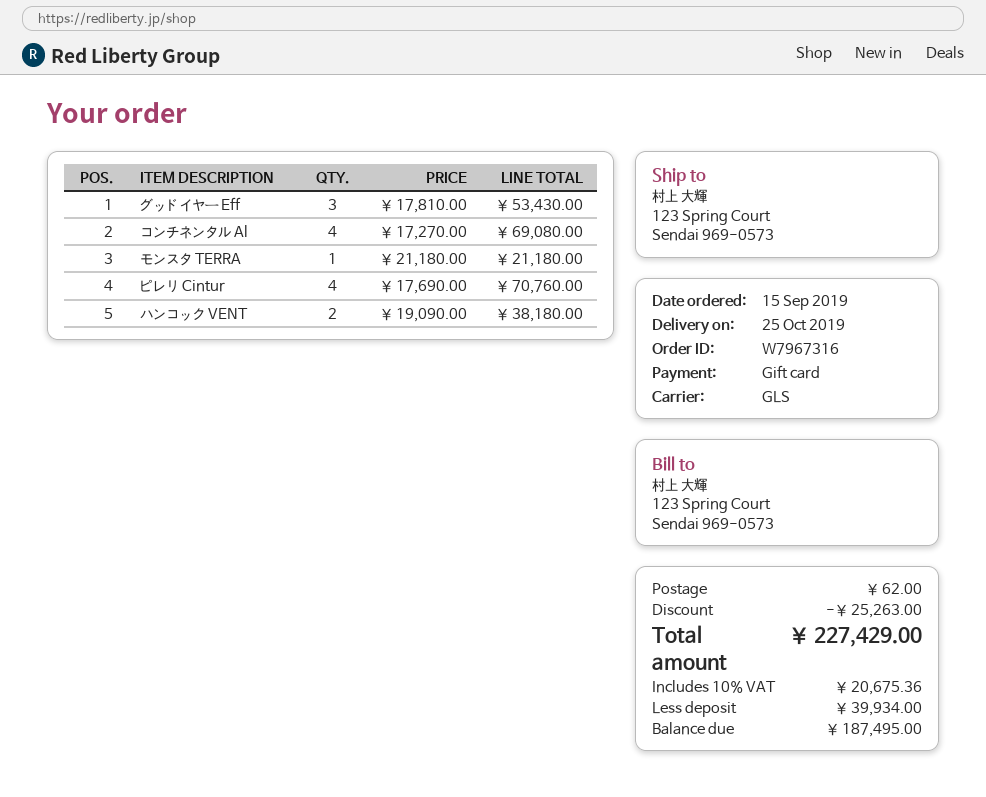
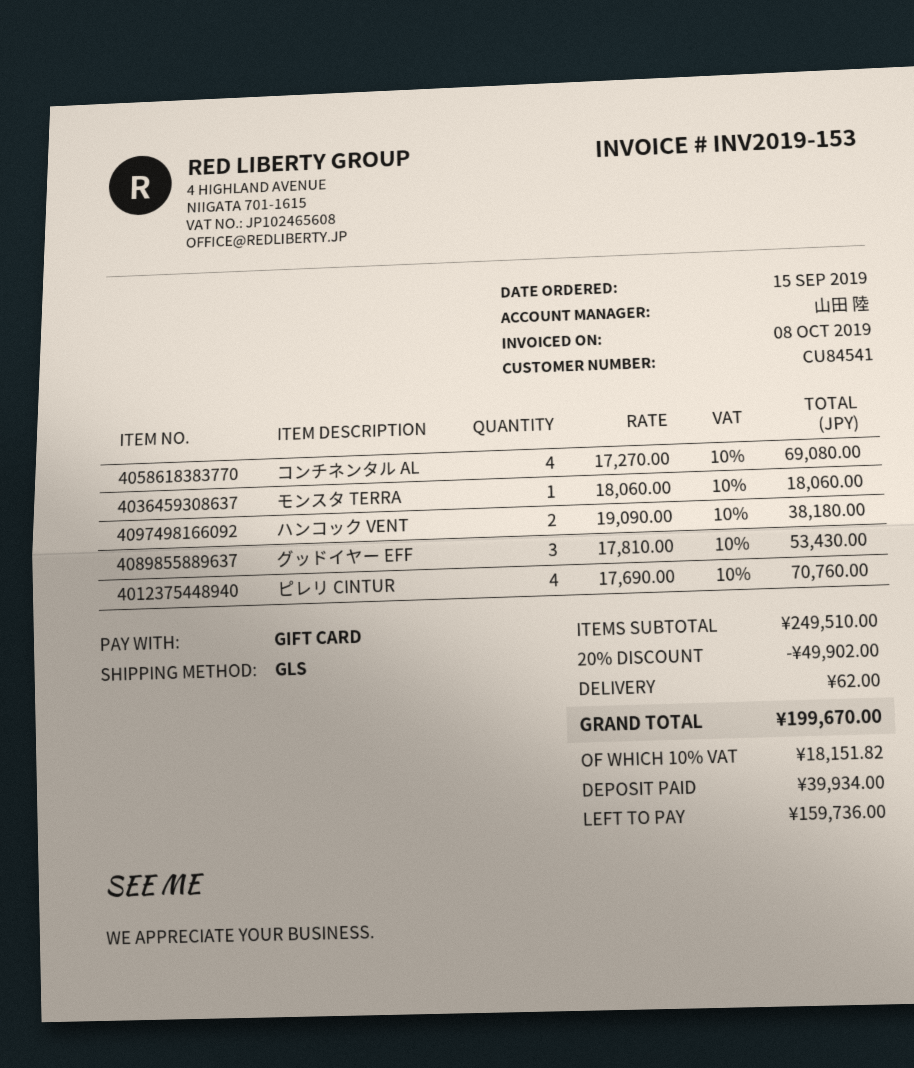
モンスタ TERRA: 1 x 21180.00 = 21180.00 -> 1 x 18060.00 = 18060.00
discount: 25263.00 -> 49902.00
tax: 10% = 20675.36 -> 10% = 18151.82
total: 227429.00 -> 199670.00
balance: 187495.00 -> 159736.00

